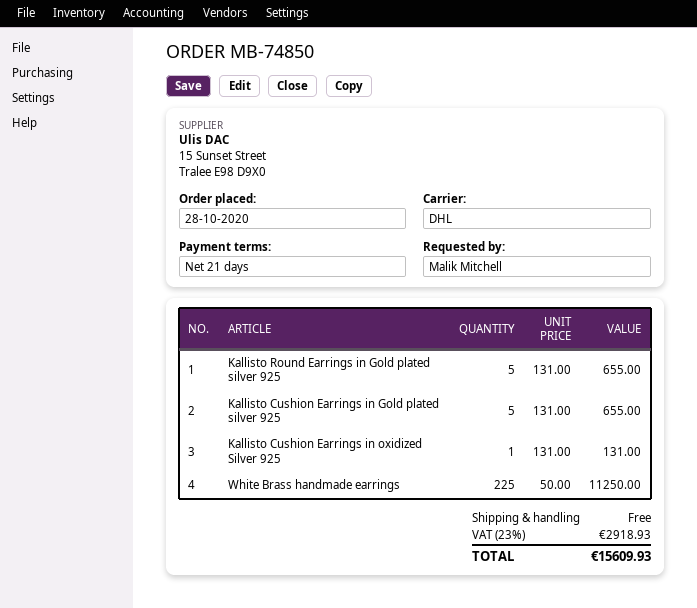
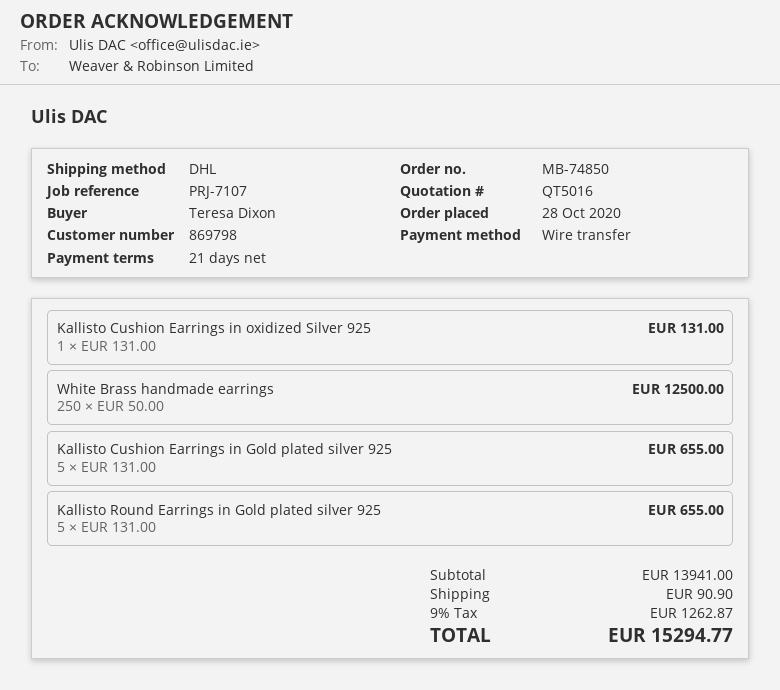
ordered by: Malik Mitchell -> Teresa Dixon
White Brass handmade earrings: 225 x 50.00 = 11250.00 -> 250 x 50.00 = 12500.00
shipping: 0.00 -> 90.90
tax: 23% = 2918.93 -> 9% = 1262.87
total: 15609.93 -> 15294.77

